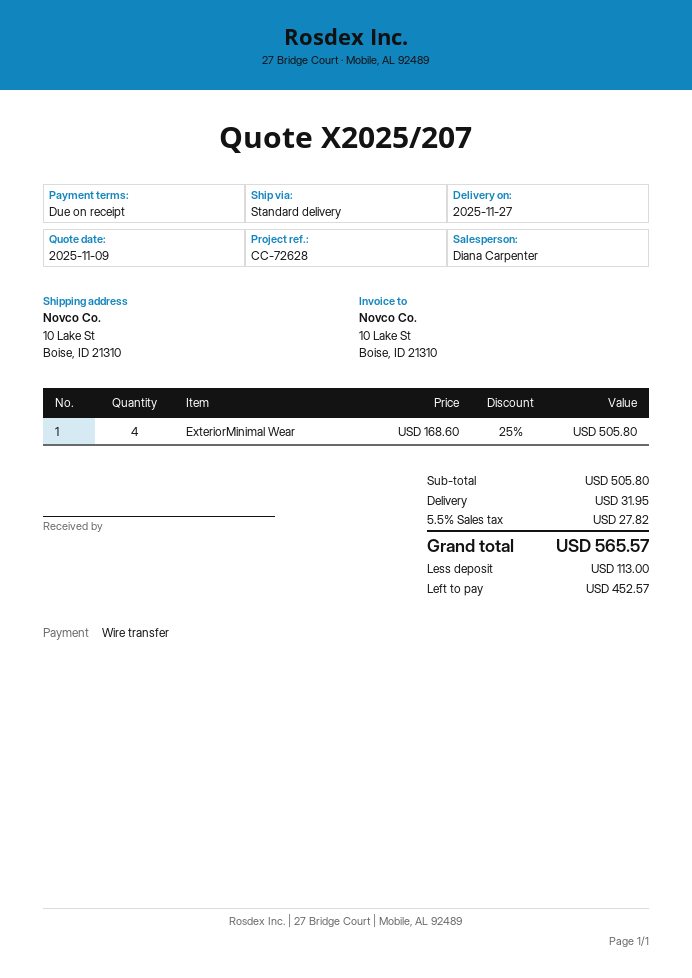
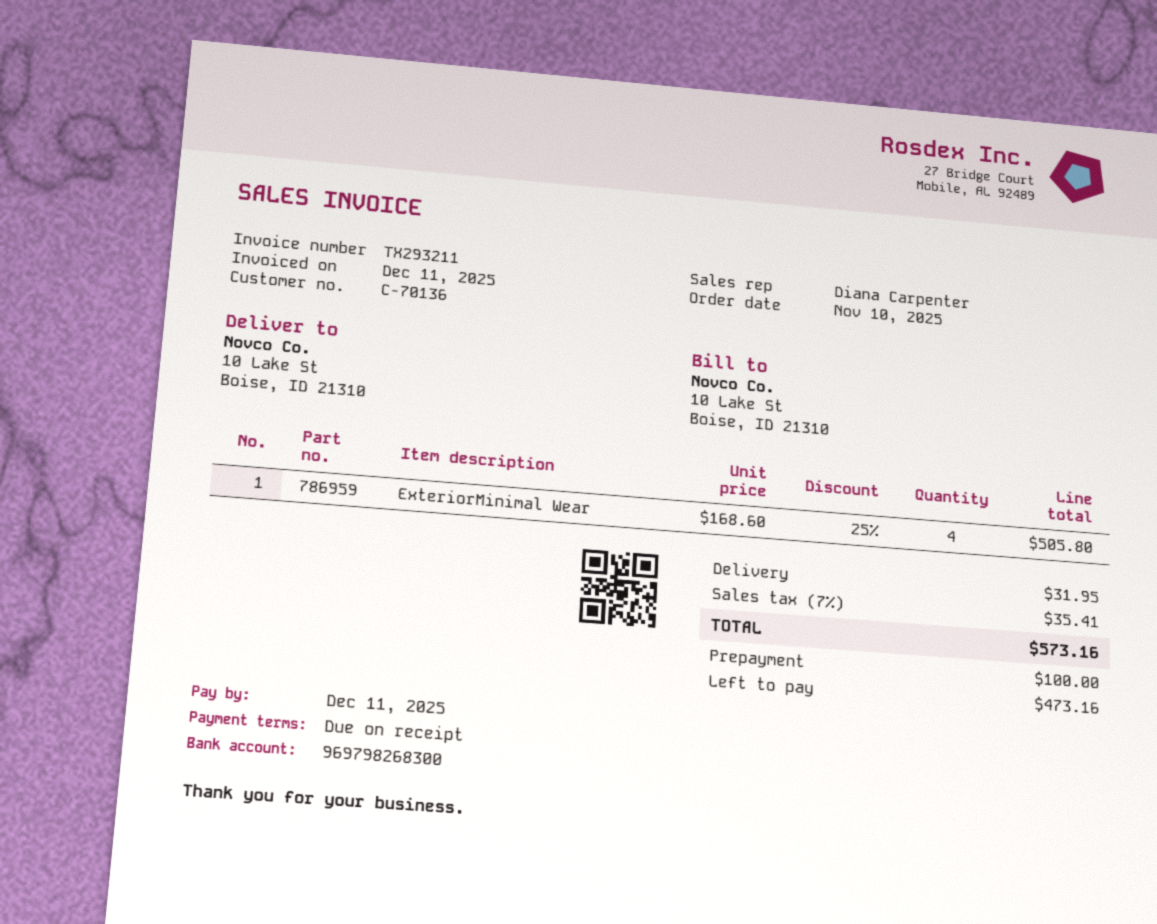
tax: 5.5% = 27.82 -> 7% = 35.41
total: 565.57 -> 573.16
deposit: 113.00 -> 100.00
balance: 452.57 -> 473.16

